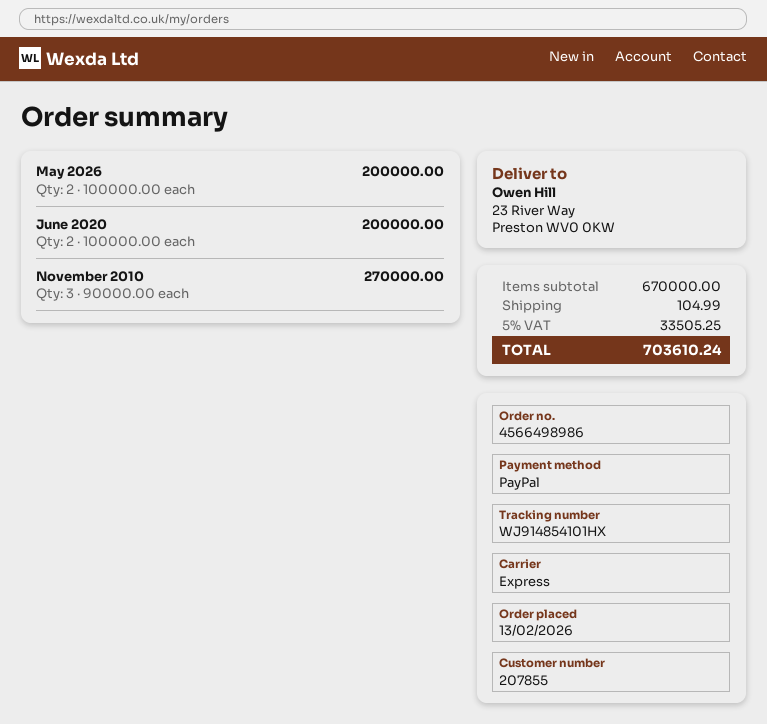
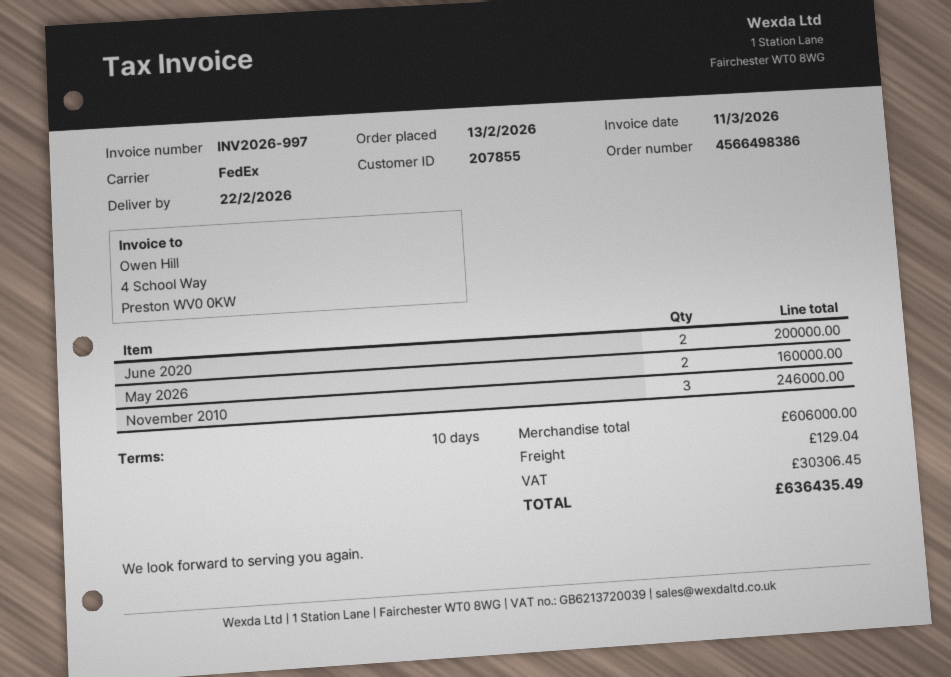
order number: 4566498986 -> 4566498386
shipping method: express -> FedEx
May 2026: 2 for 200000.00 -> 2 for 160000.00
November 2010: 3 for 270000.00 -> 3 for 246000.00
subtotal: 670000.00 -> 606000.00
shipping: 104.99 -> 129.04
tax: 33505.25 -> 30306.45
total: 703610.24 -> 636435.49

